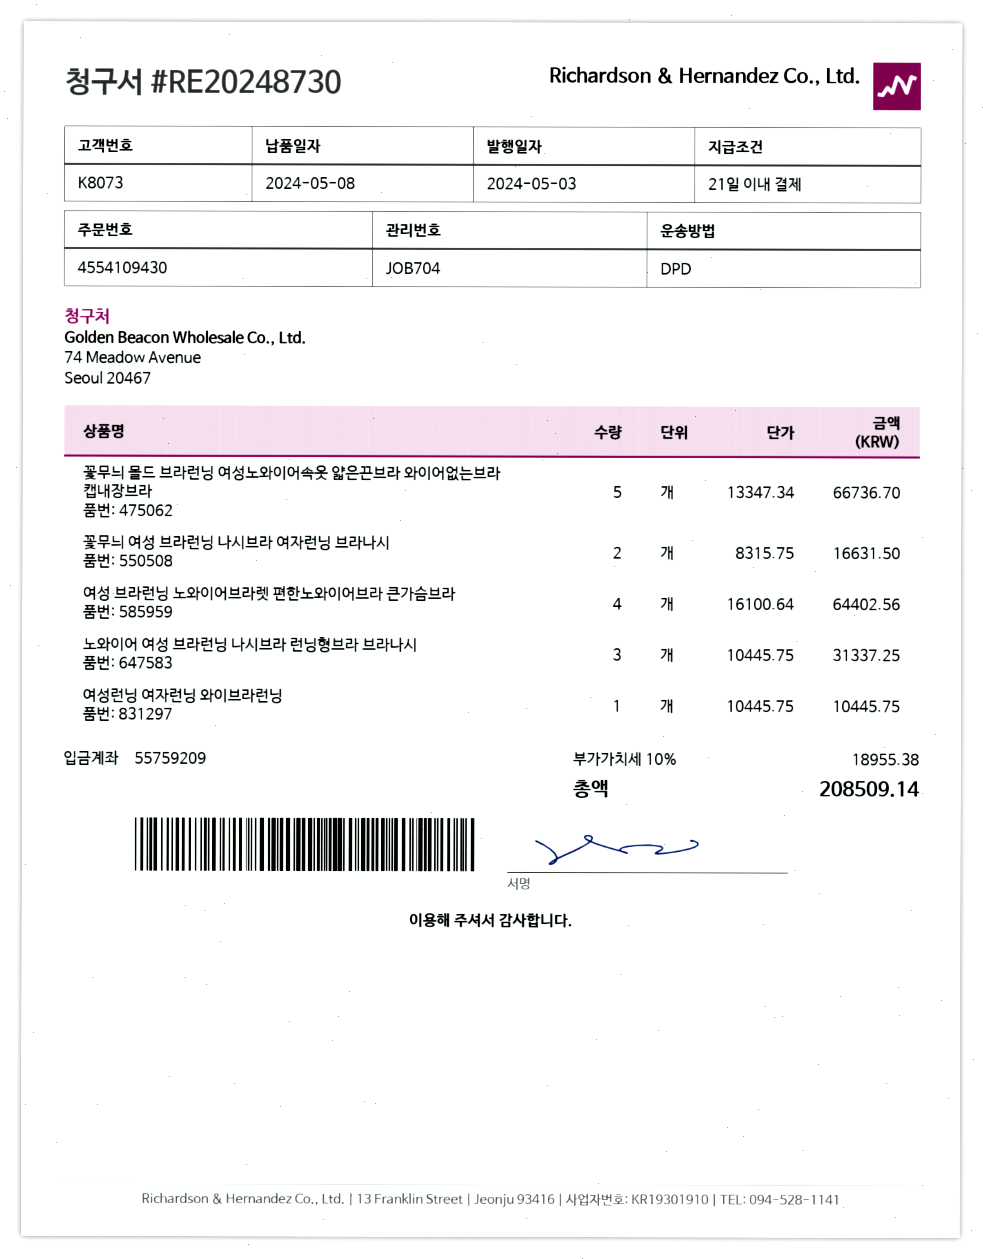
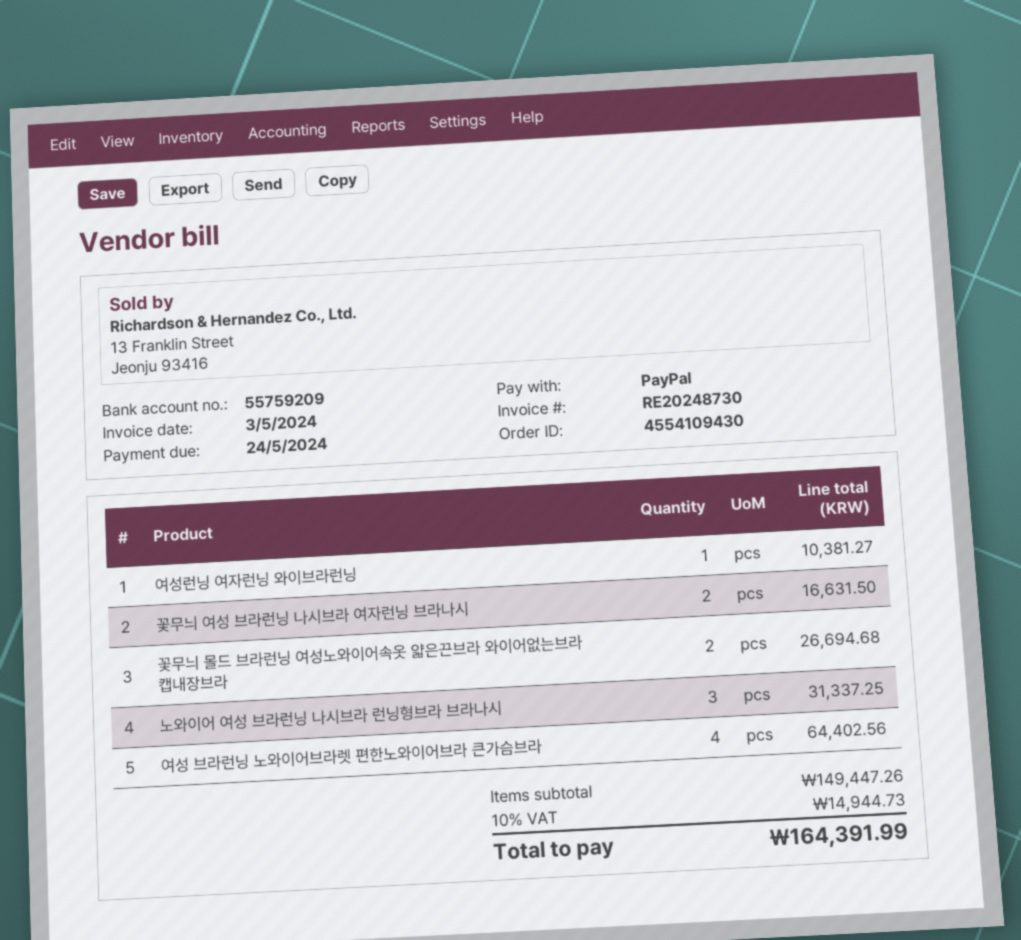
꽃무늬 몰드 브라런닝 여성노와이어속옷 얇은끈브라 와이어없는브라 캡내장브라: 5 for 66736.70 -> 2 for 26694.68
여성런닝 여자런닝 와이브라런닝: 1 for 10445.75 -> 1 for 10381.27
tax: 10% = 18955.38 -> 10% = 14944.73
total: 208509.14 -> 164391.99

